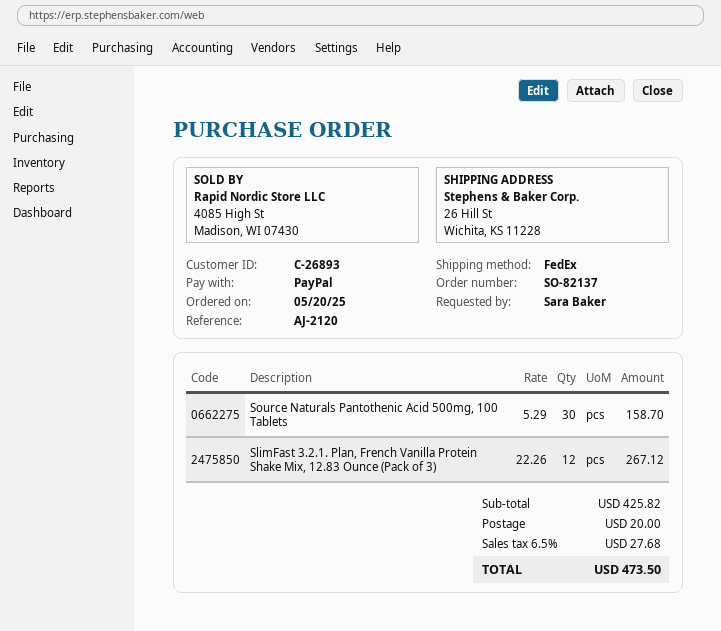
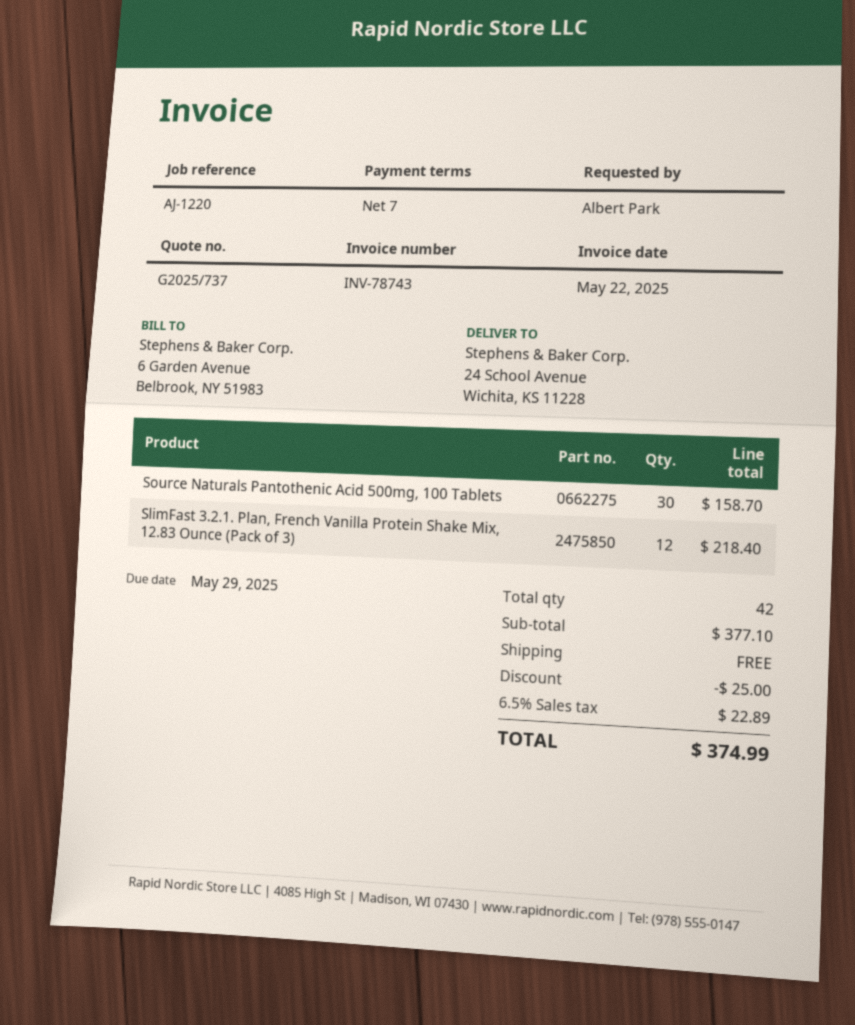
reference: AJ-2120 -> AJ-1220
ordered by: Sara Baker -> Albert Park
ship to: 26 Hill St, Wichita, KS 11228 -> 24 School Avenue, Wichita, KS 11228
SlimFast 3.2.1. Plan, French Vanilla Protein Shake Mix, 12.83 Ounce (Pack of 3): 12 for 267.12 -> 12 for 218.40
subtotal: 425.82 -> 377.10
discount: none -> 25.00
shipping: 20.00 -> 0.00
tax: 6.5% = 27.68 -> 6.5% = 22.89
total: 473.50 -> 374.99

